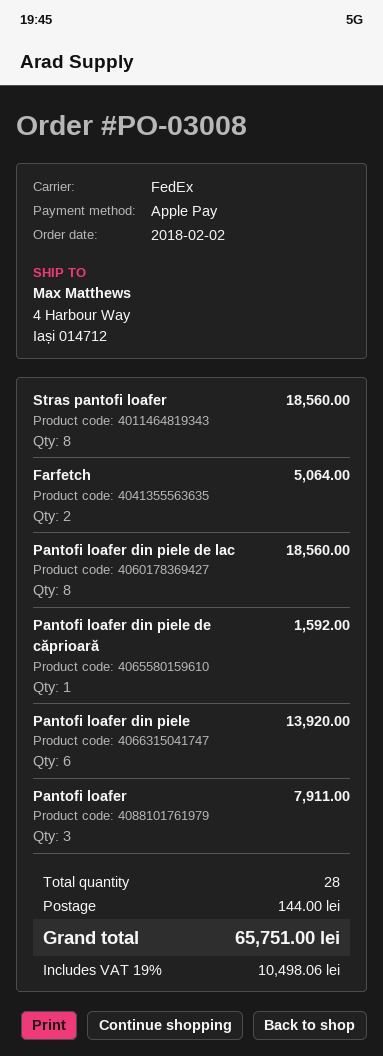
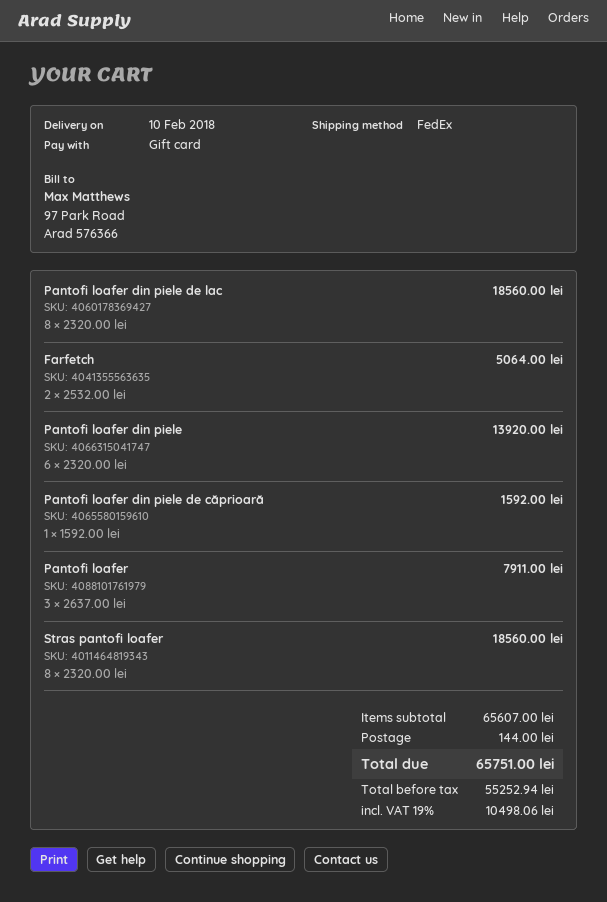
payment method: Apple Pay -> gift card

